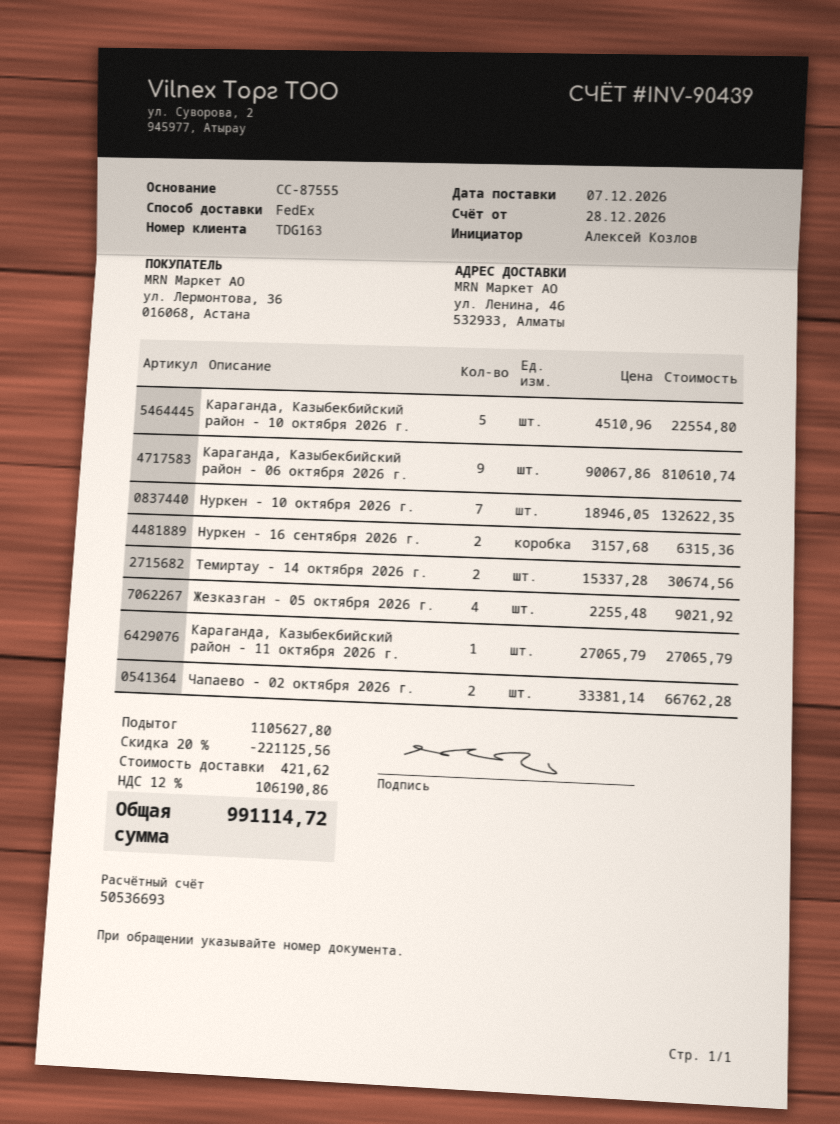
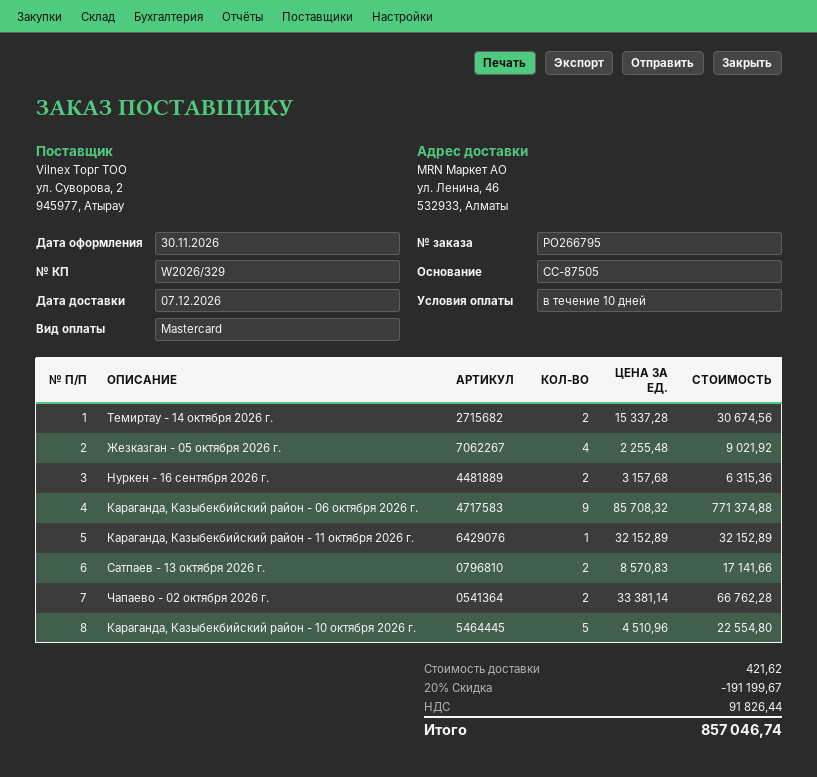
reference: CC-87555 -> CC-87505
Караганда, Казыбекбийский район - 06 октября 2026 г.: 9 x 90067.86 = 810610.74 -> 9 x 85708.32 = 771374.88
Нуркен - 10 октября 2026 г.: 7 x 18946.05 = 132622.35 -> none
Караганда, Казыбекбийский район - 11 октября 2026 г.: 1 x 27065.79 = 27065.79 -> 1 x 32152.89 = 32152.89
Сатпаев - 13 октября 2026 г.: none -> 2 x 8570.83 = 17141.66
discount: 20% = 221125.56 -> 20% = 191199.67
tax: 106190.86 -> 91826.44
total: 991114.72 -> 857046.74

